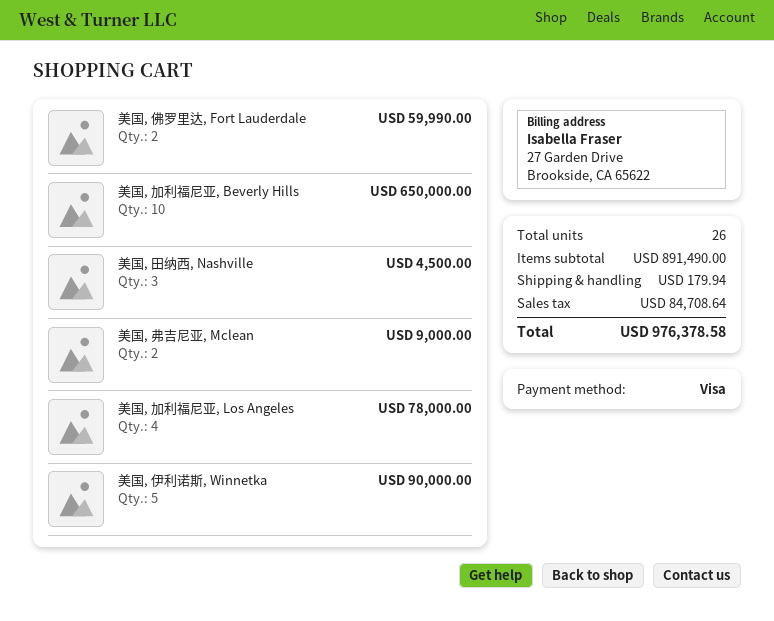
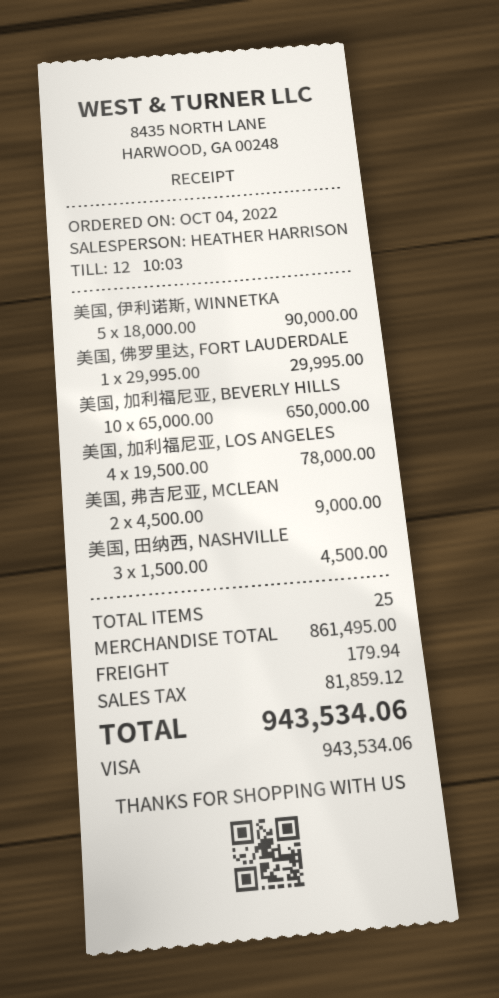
美国, 佛罗里达, Fort Lauderdale: 2 for 59990.00 -> 1 for 29995.00
total quantity: 26 -> 25
subtotal: 891490.00 -> 861495.00
tax: 84708.64 -> 81859.12
total: 976378.58 -> 943534.06

